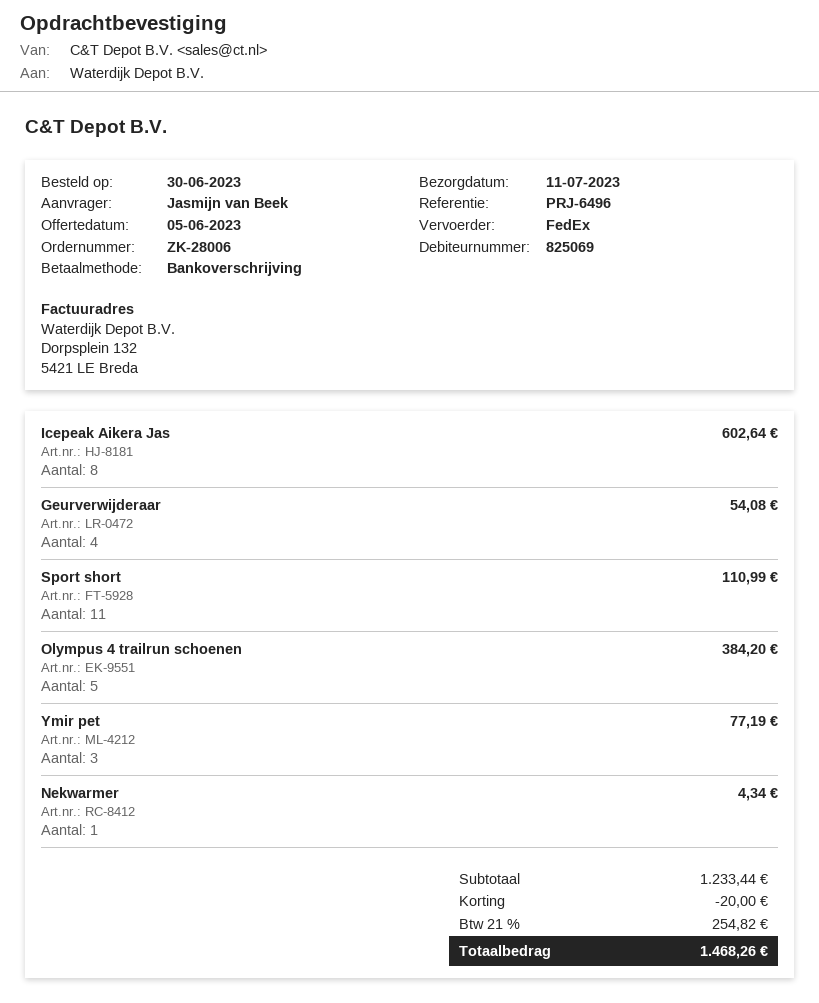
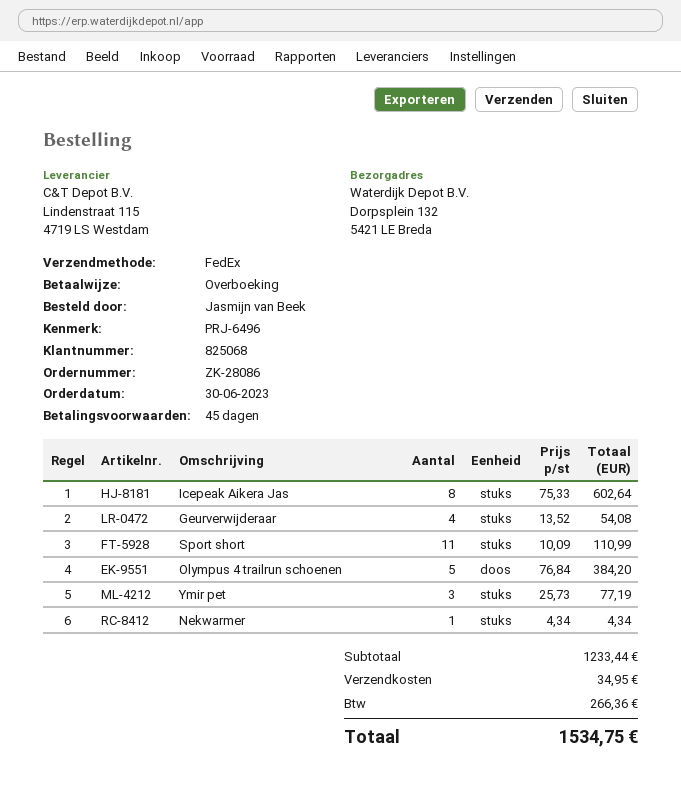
order number: ZK-28006 -> ZK-28086
customer number: 825069 -> 825068
discount: 20.00 -> none
shipping: none -> 34.95
tax: 254.82 -> 266.36
total: 1468.26 -> 1534.75

